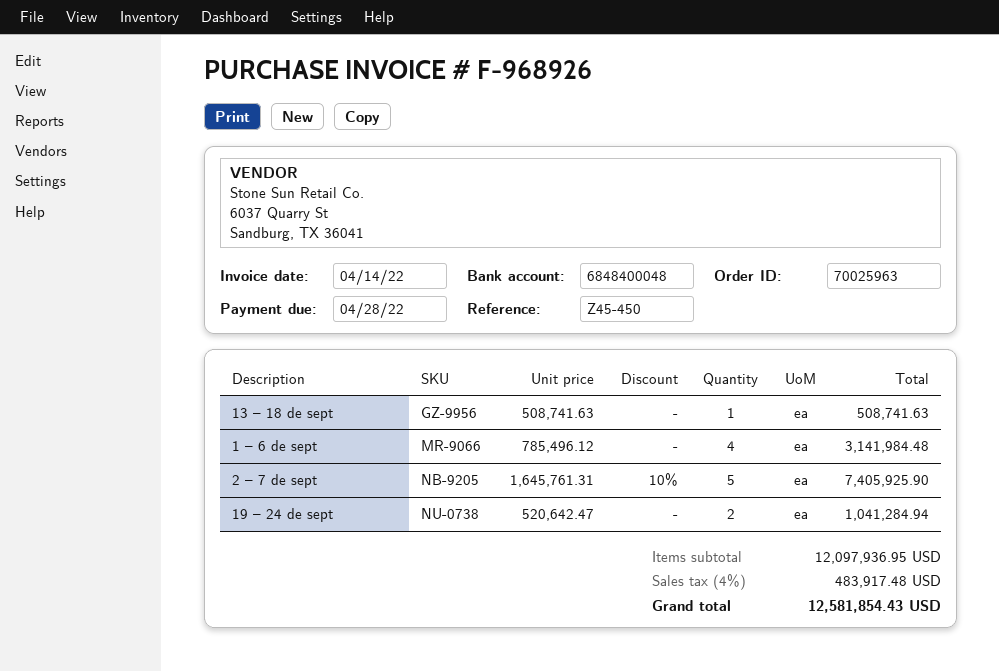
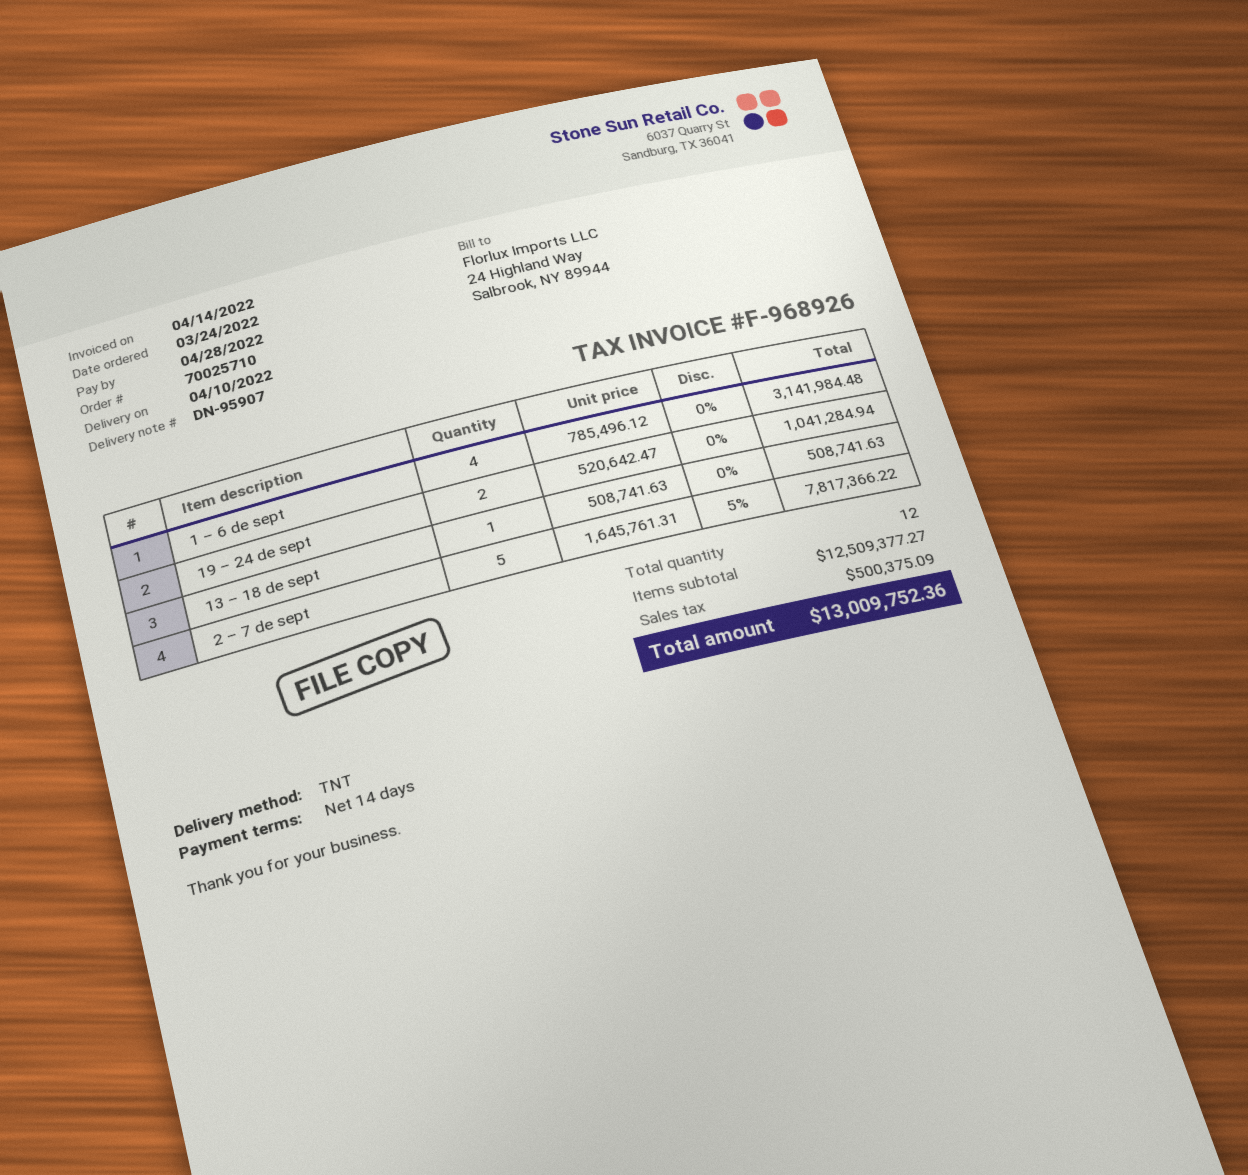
order number: 70025963 -> 70025710
2 – 7 de sept: 5 x 1645761.31 - 10% = 7405925.90 -> 5 x 1645761.31 - 5% = 7817366.22
subtotal: 12097936.95 -> 12509377.27
tax: 483917.48 -> 500375.09
total: 12581854.43 -> 13009752.36

